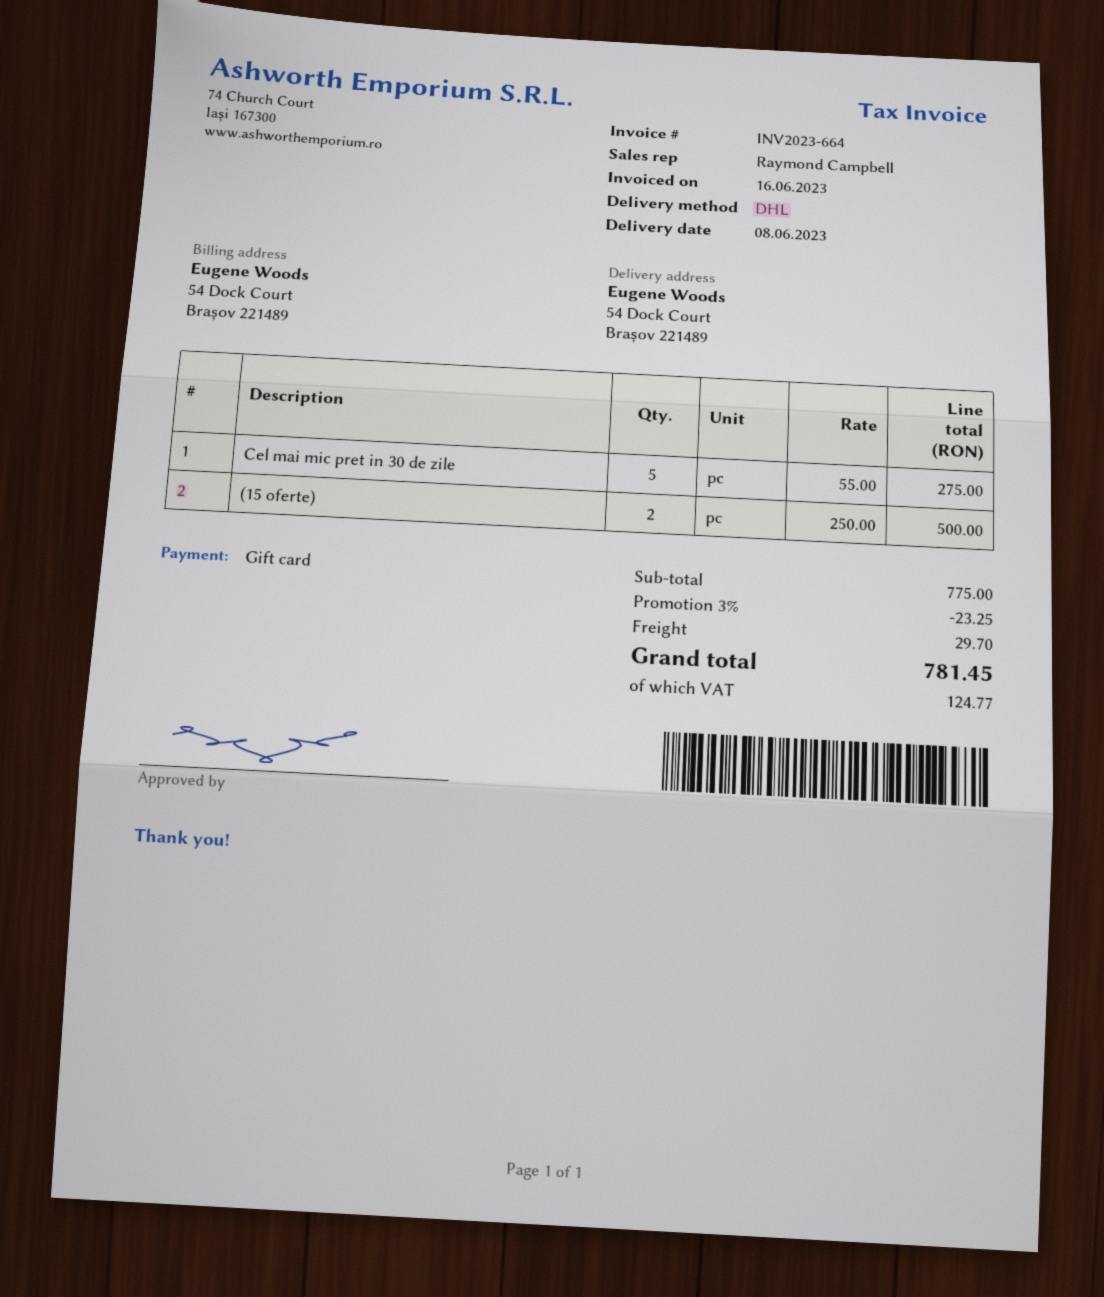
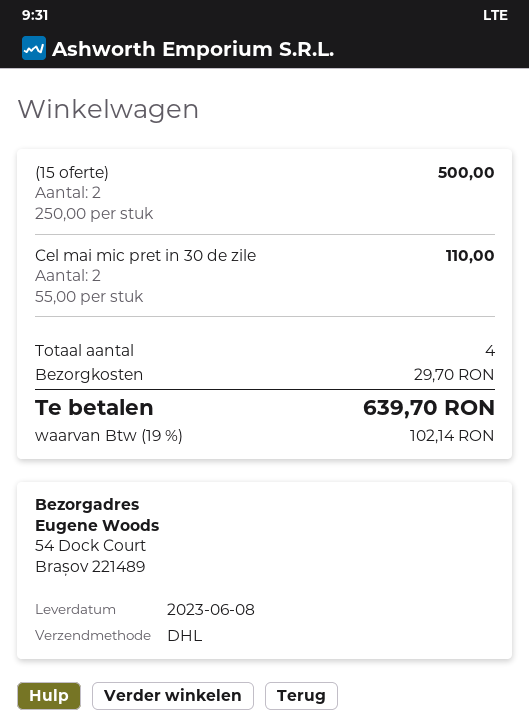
Cel mai mic pret in 30 de zile: 5 x 55.00 = 275.00 -> 2 x 55.00 = 110.00
discount: 3% = 23.25 -> none
tax: 124.77 -> 102.14
total: 781.45 -> 639.70

